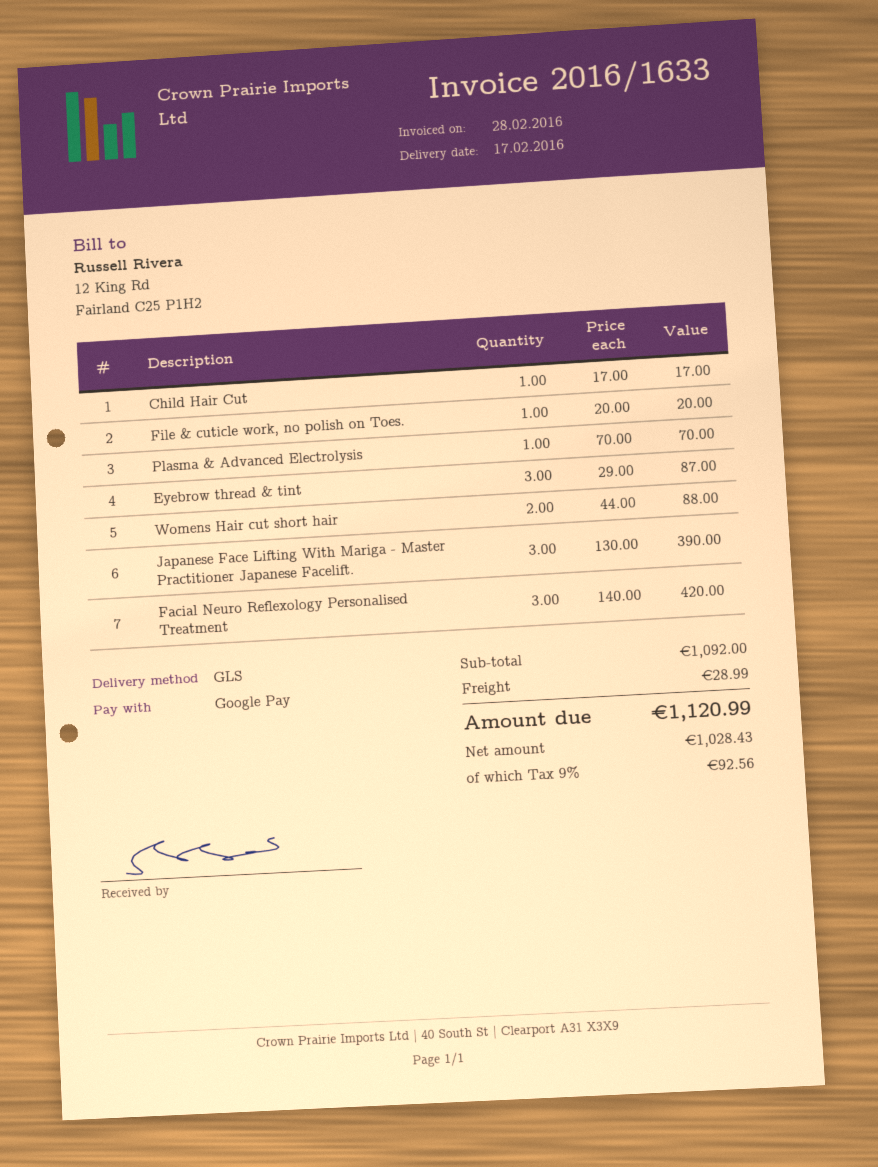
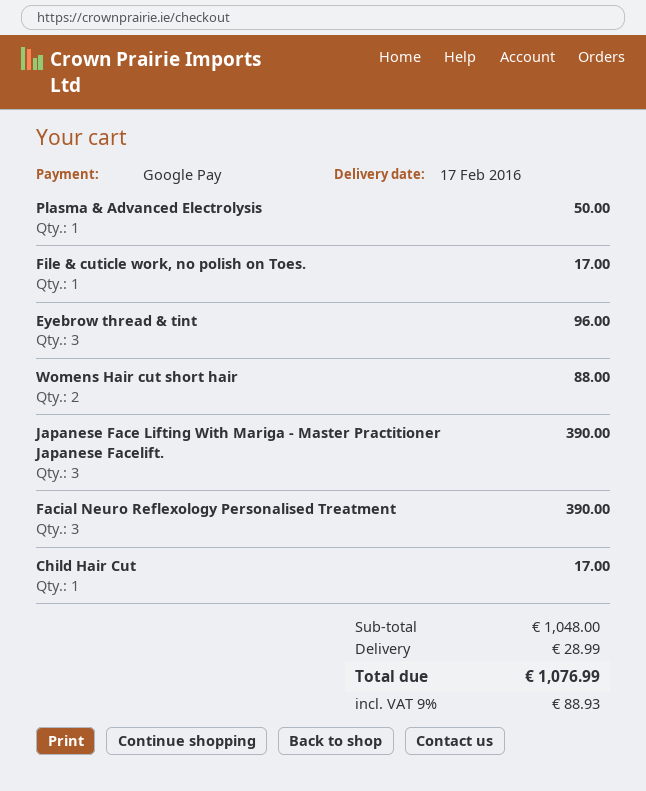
File & cuticle work, no polish on Toes.: 1 for 20.00 -> 1 for 17.00
Plasma & Advanced Electrolysis: 1 for 70.00 -> 1 for 50.00
Eyebrow thread & tint: 3 for 87.00 -> 3 for 96.00
Facial Neuro Reflexology Personalised Treatment: 3 for 420.00 -> 3 for 390.00
subtotal: 1092.00 -> 1048.00
tax: 9% = 92.56 -> 9% = 88.93
total: 1120.99 -> 1076.99

